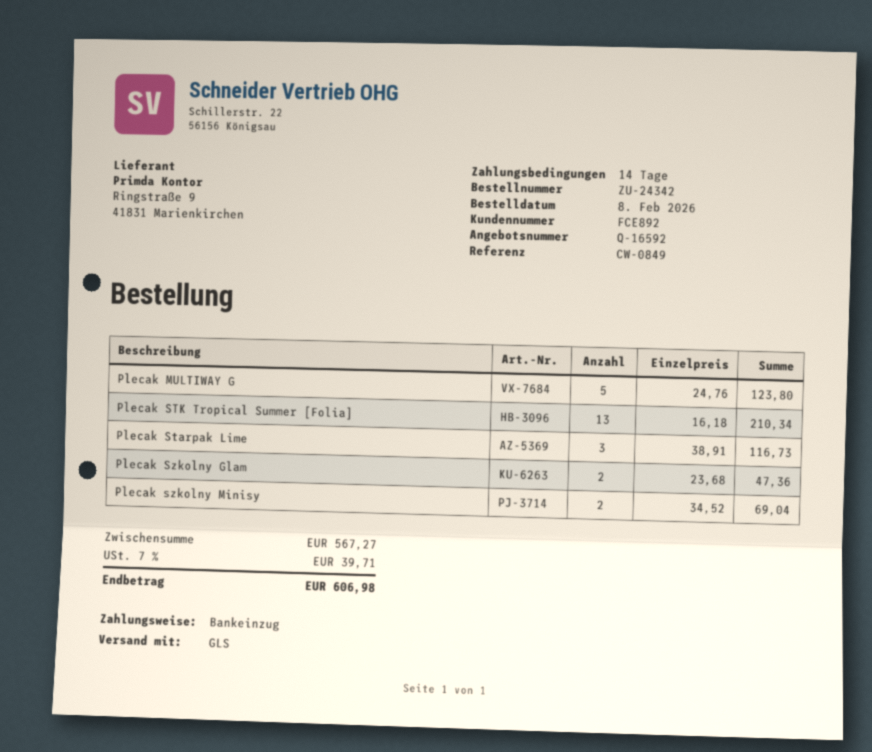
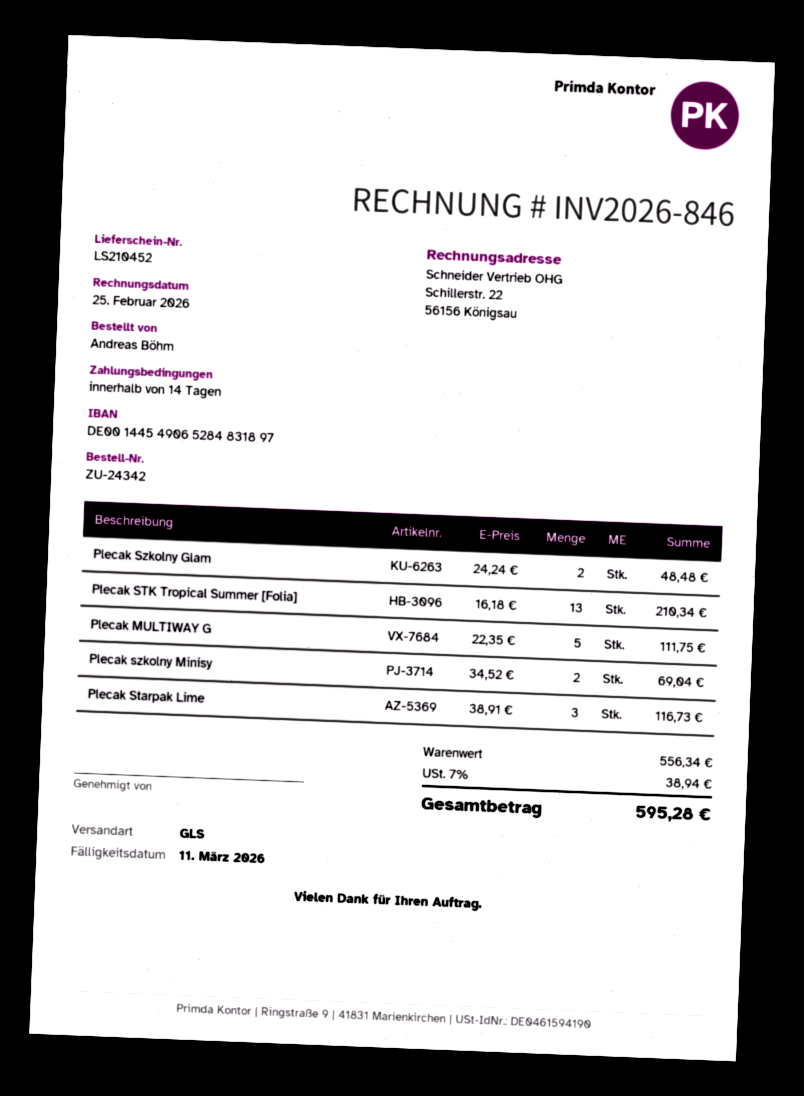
Plecak MULTIWAY G: 5 x 24.76 = 123.80 -> 5 x 22.35 = 111.75
Plecak Szkolny Glam: 2 x 23.68 = 47.36 -> 2 x 24.24 = 48.48
subtotal: 567.27 -> 556.34
tax: 7% = 39.71 -> 7% = 38.94
total: 606.98 -> 595.28

